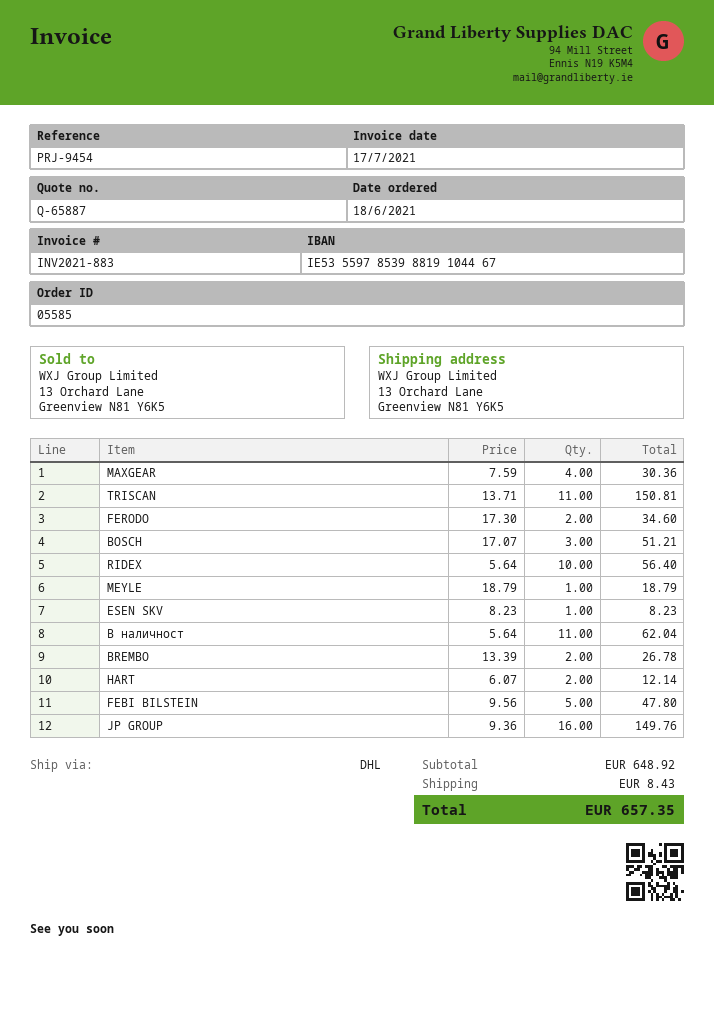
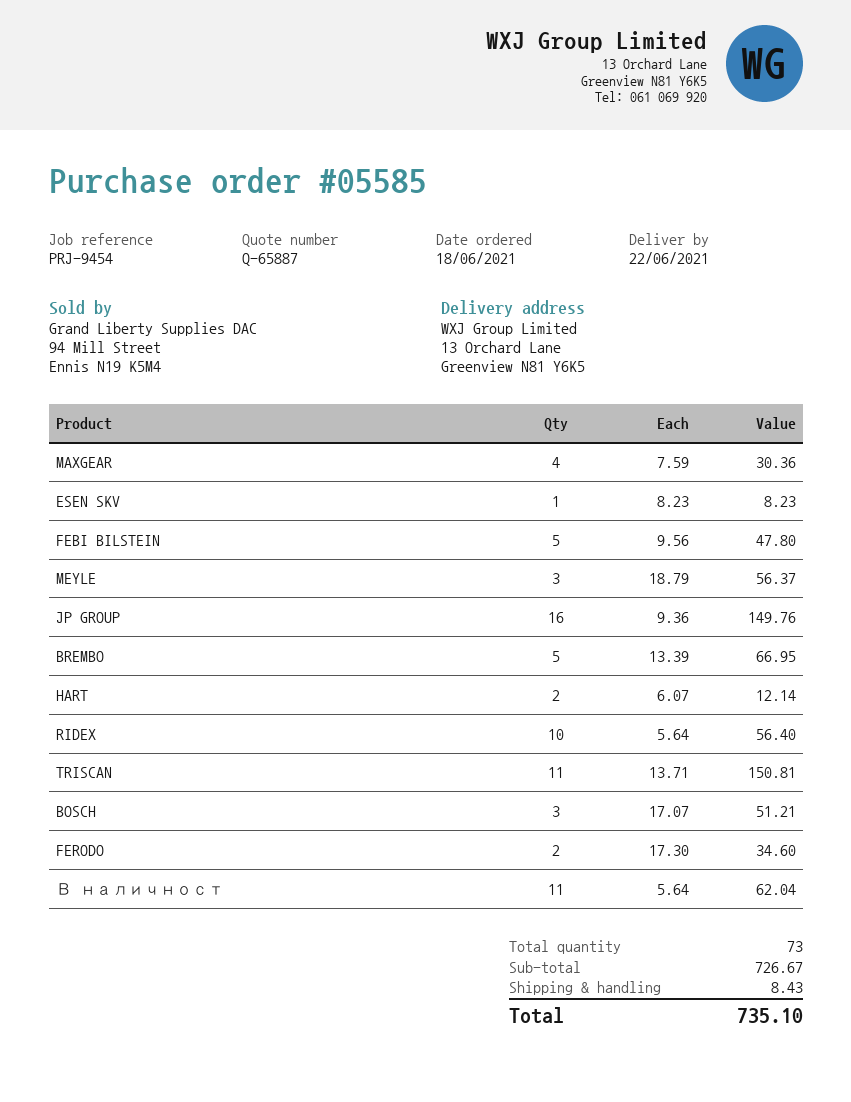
MEYLE: 1 x 18.79 = 18.79 -> 3 x 18.79 = 56.37
BREMBO: 2 x 13.39 = 26.78 -> 5 x 13.39 = 66.95
subtotal: 648.92 -> 726.67
total: 657.35 -> 735.10

